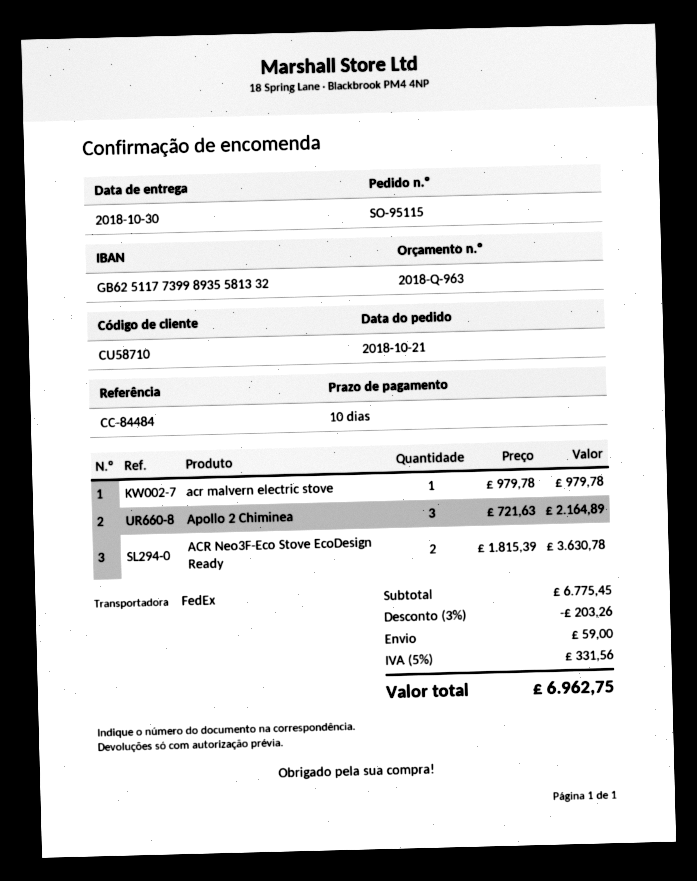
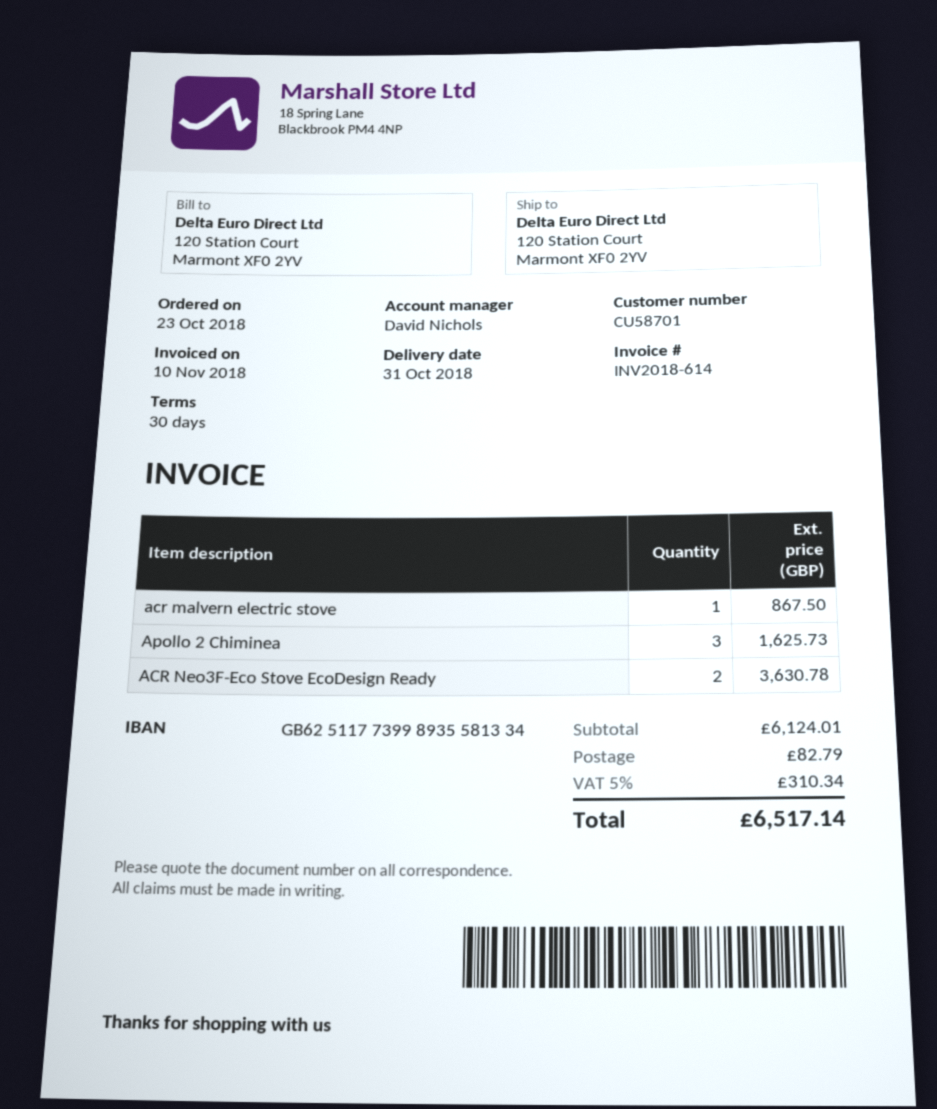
order date: 2018-10-21 -> 2018-10-23
delivery date: 2018-10-30 -> 2018-10-31
payment terms: 10 days -> 30 days
customer number: CU58710 -> CU58701
bank account: GB62511773998935581332 -> GB62511773998935581334
acr malvern electric stove: 1 for 979.78 -> 1 for 867.50
Apollo 2 Chiminea: 3 for 2164.89 -> 3 for 1625.73
subtotal: 6775.45 -> 6124.01
discount: 3% = 203.26 -> none
shipping: 59.00 -> 82.79
tax: 5% = 331.56 -> 5% = 310.34
total: 6962.75 -> 6517.14

